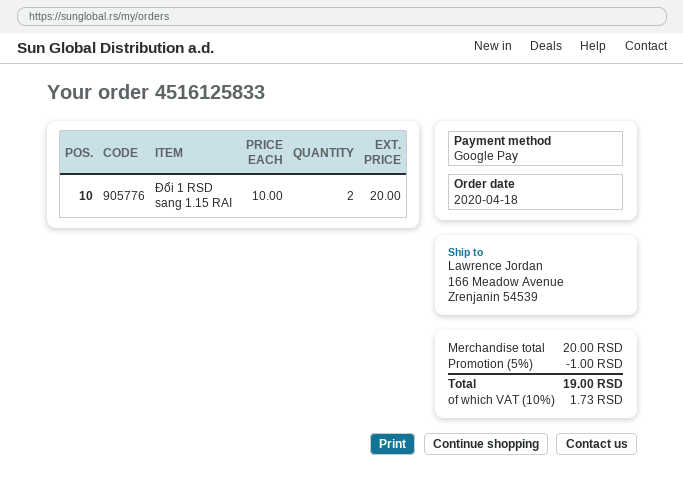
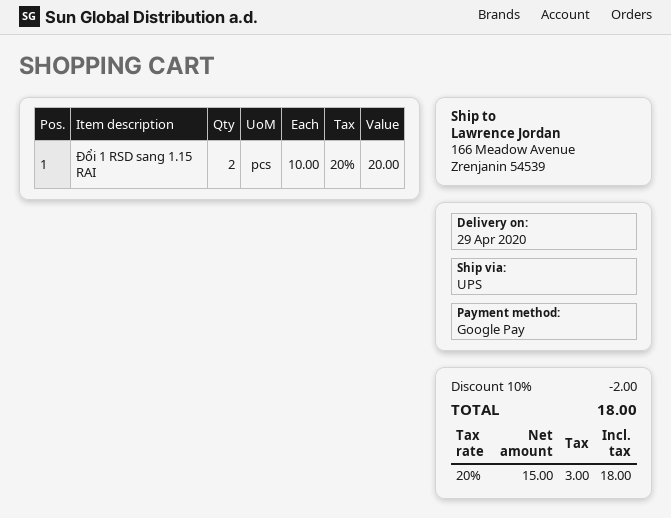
discount: 5% = 1.00 -> 10% = 2.00
tax: 10% = 1.73 -> 20% = 3.00
total: 19.00 -> 18.00

